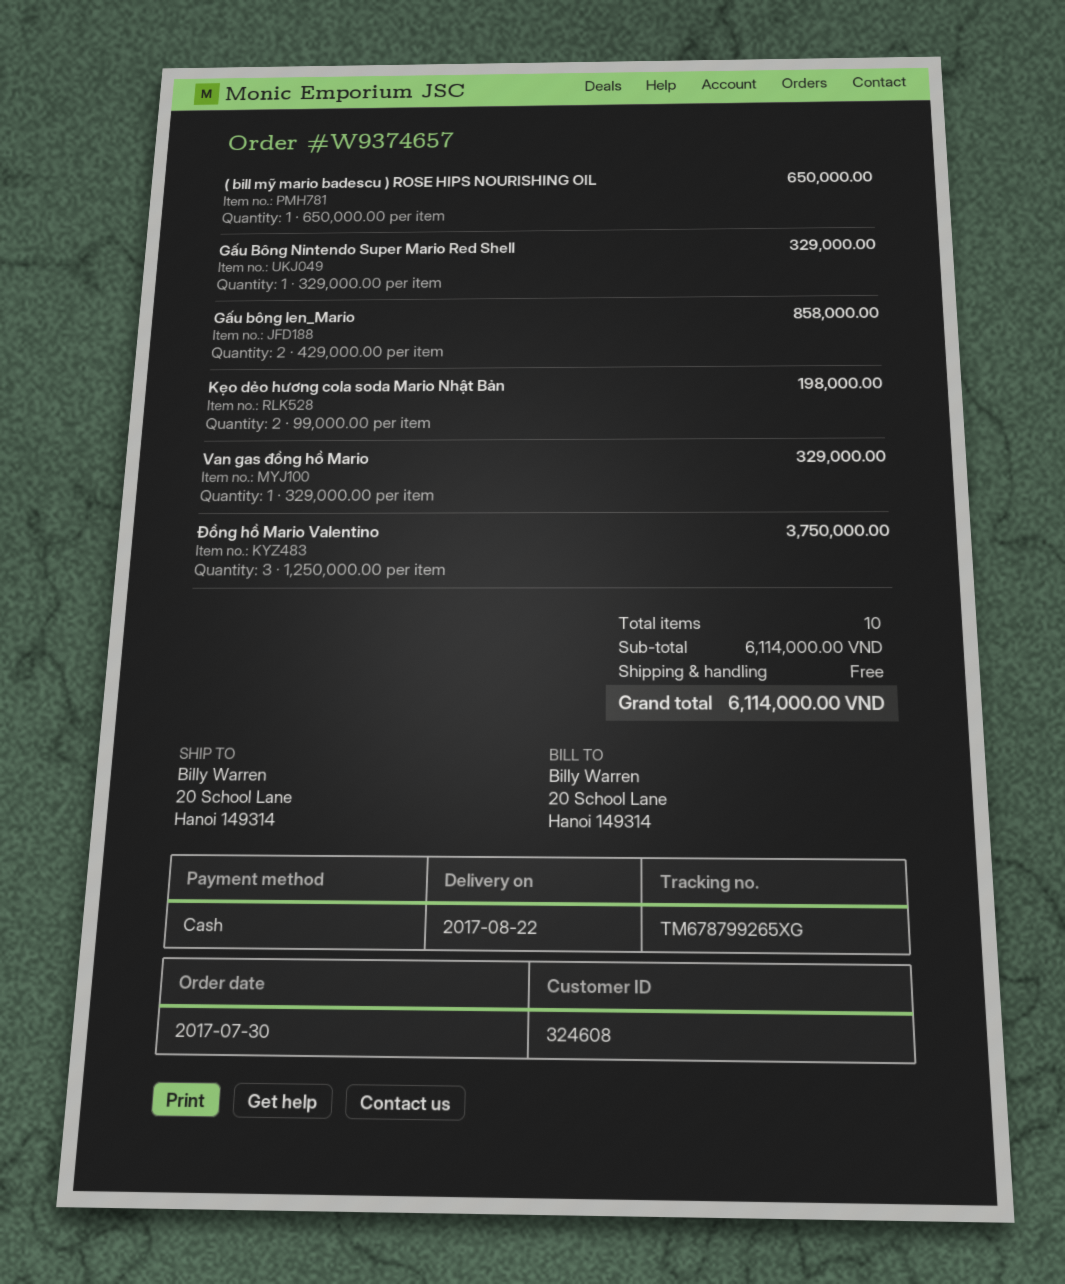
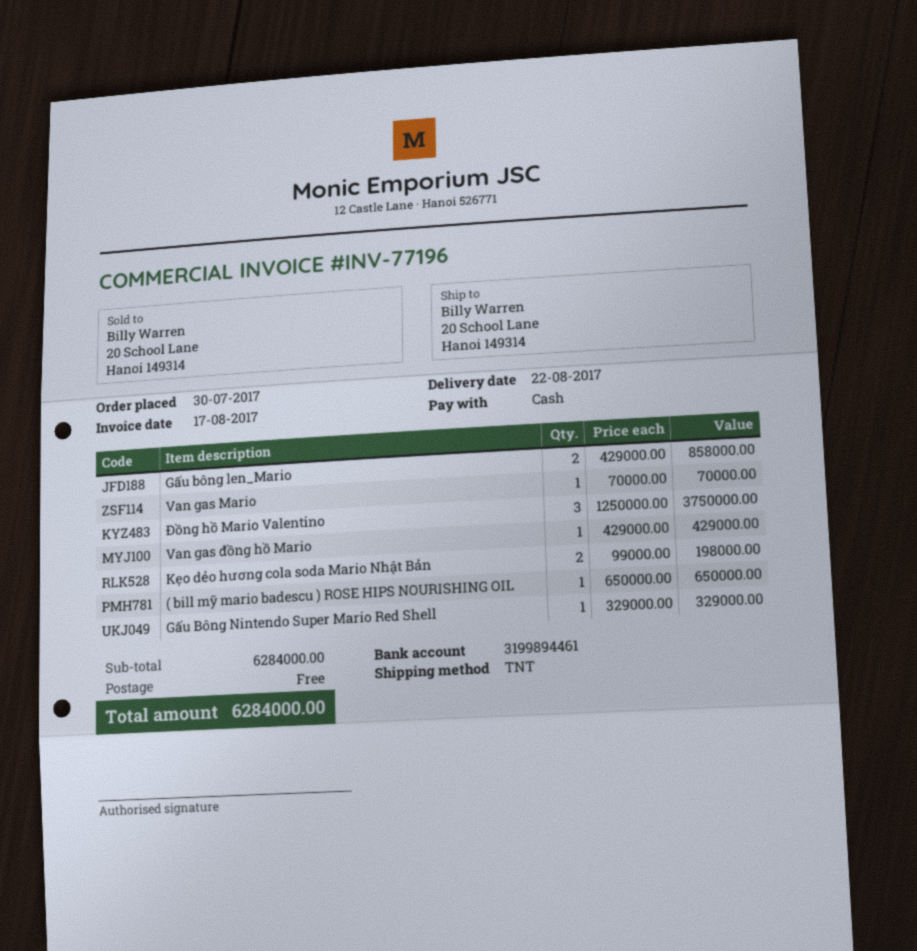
Van gas đồng hồ Mario: 1 x 329000.00 = 329000.00 -> 1 x 429000.00 = 429000.00
Van gas Mario: none -> 1 x 70000.00 = 70000.00
subtotal: 6114000.00 -> 6284000.00
total: 6114000.00 -> 6284000.00

